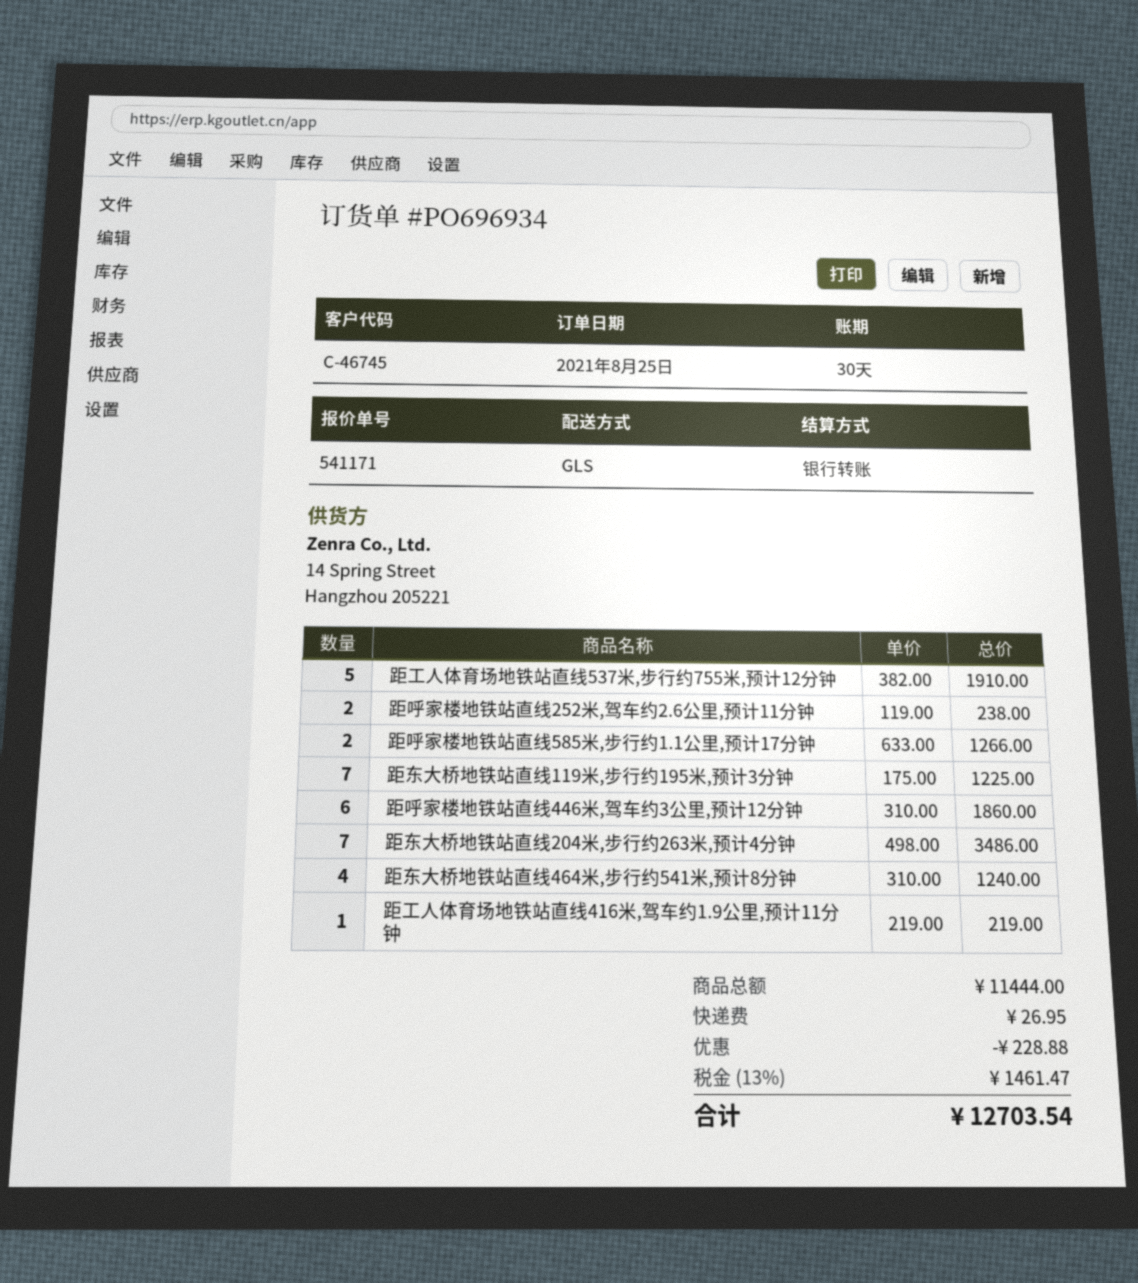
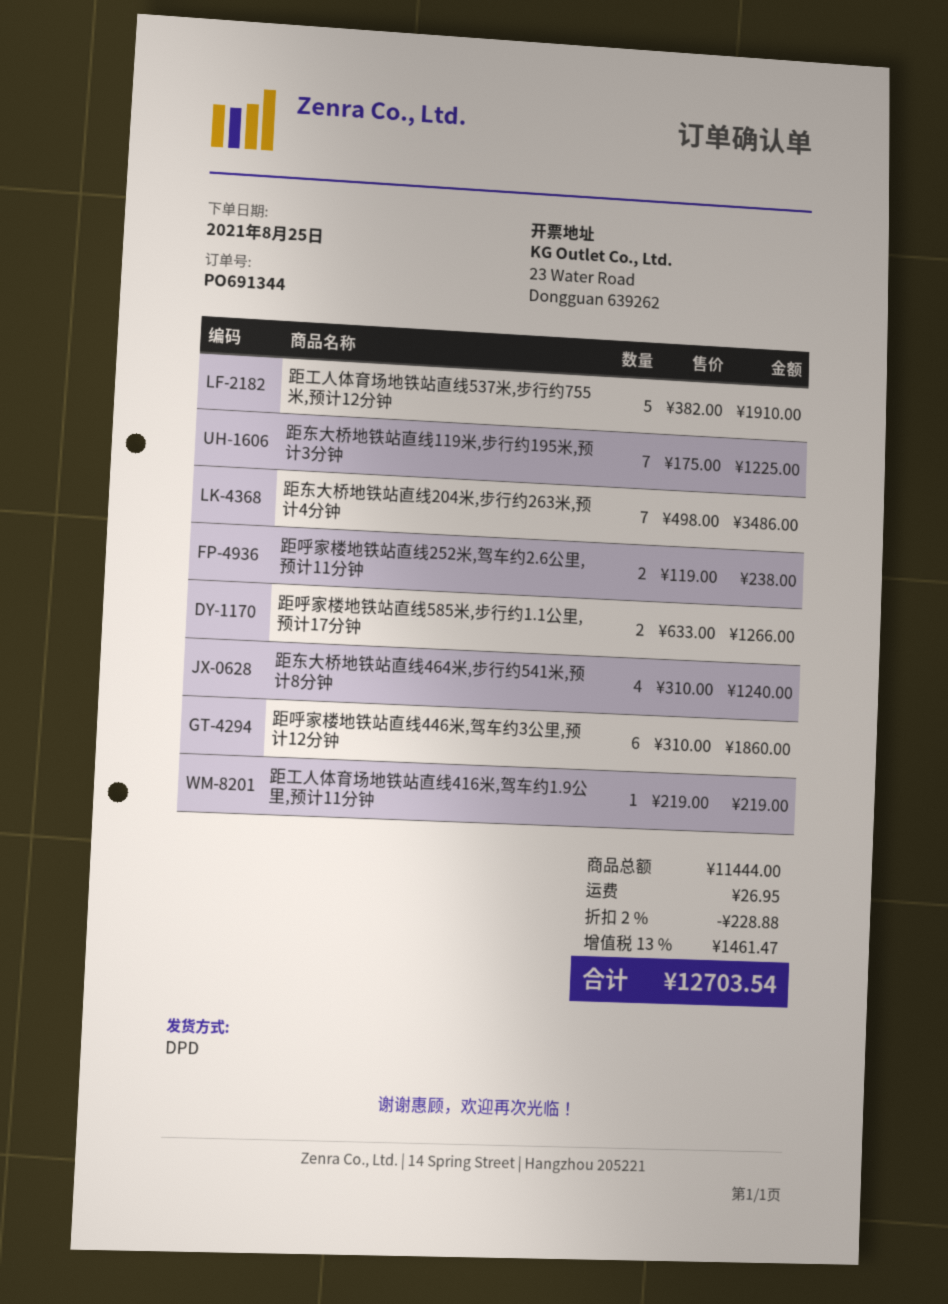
order number: PO696934 -> PO691344
shipping method: GLS -> DPD

